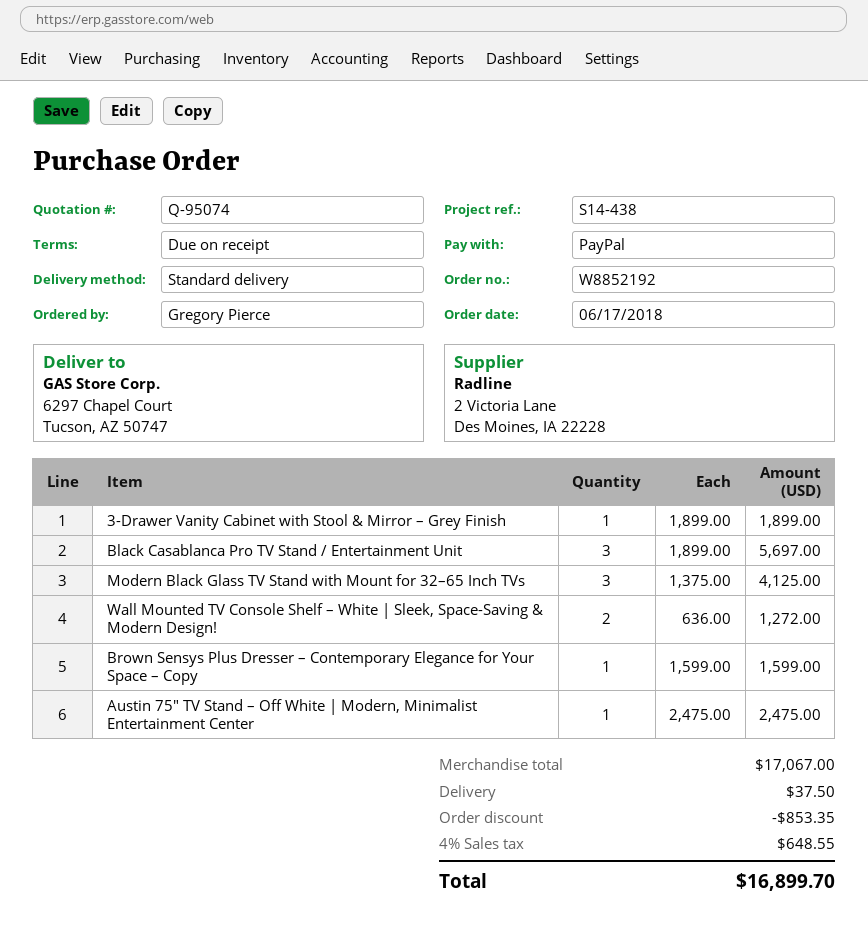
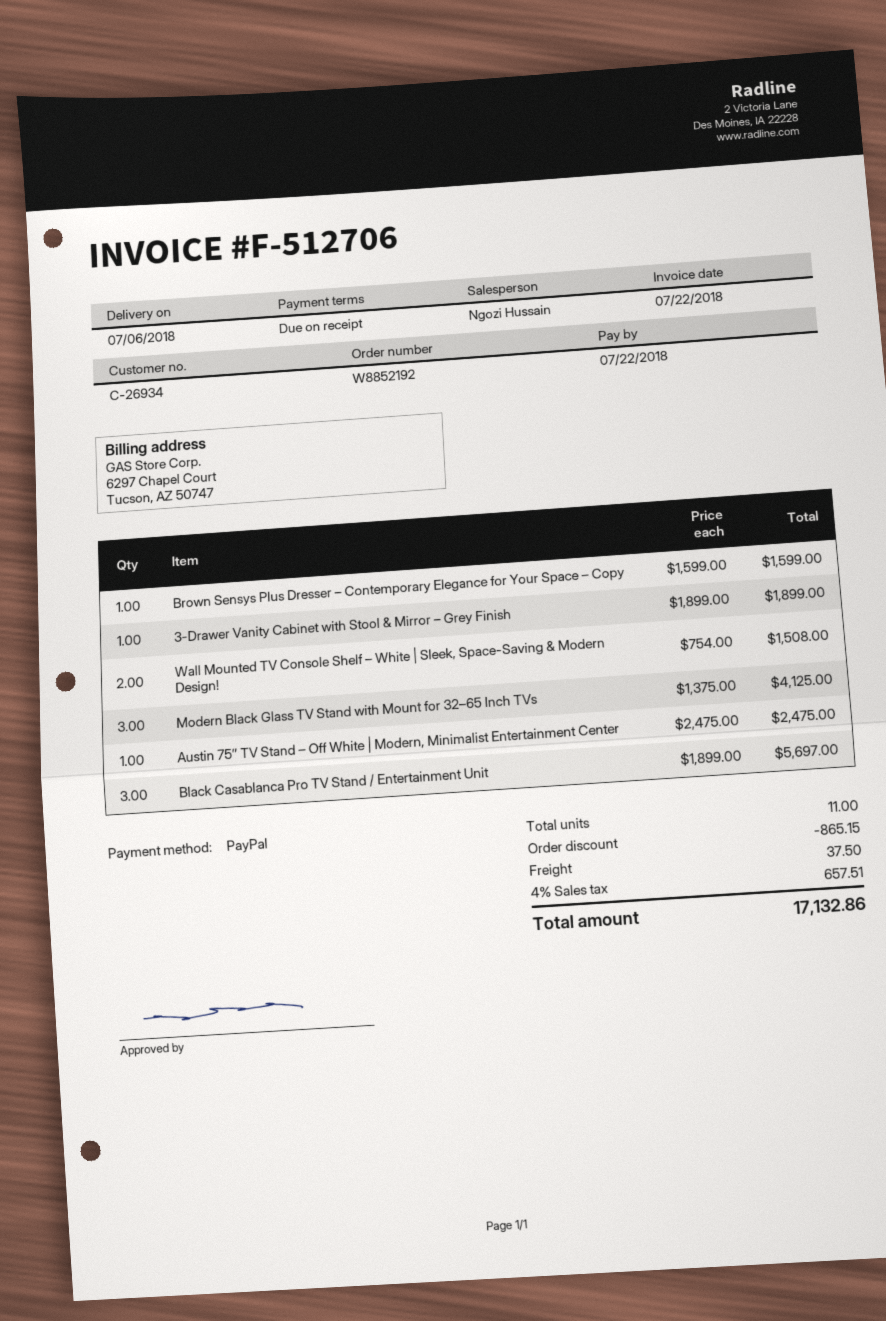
Wall Mounted TV Console Shelf – White | Sleek, Space-Saving & Modern Design!: 2 x 636.00 = 1272.00 -> 2 x 754.00 = 1508.00
discount: 853.35 -> 865.15
tax: 4% = 648.55 -> 4% = 657.51
total: 16899.70 -> 17132.86

